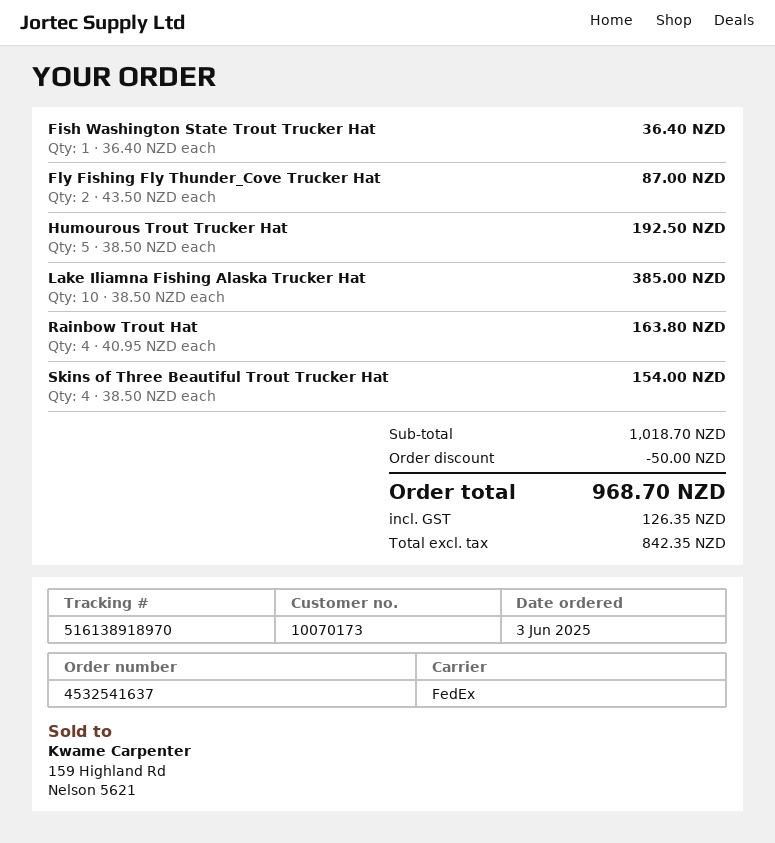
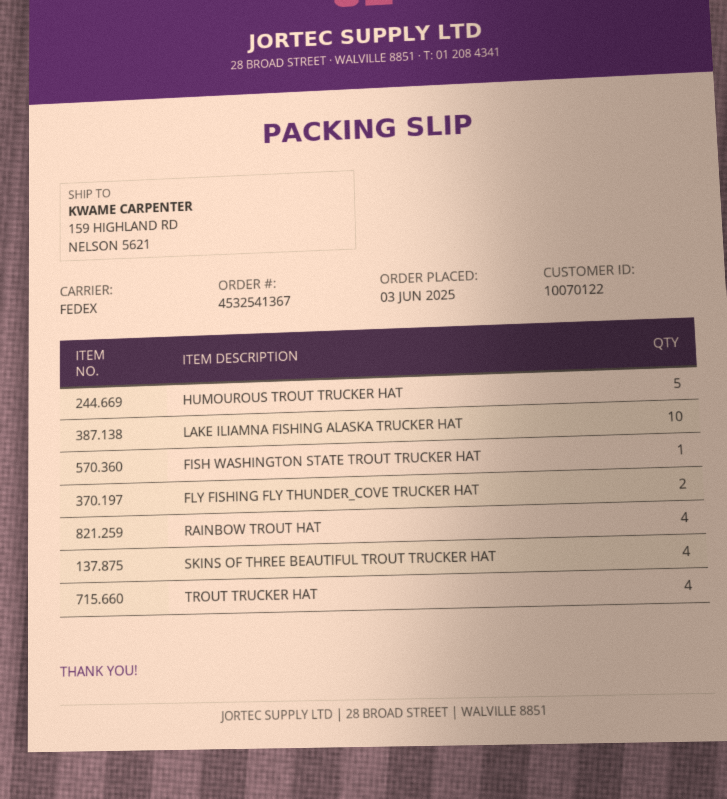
order number: 4532541637 -> 4532541367
customer number: 10070173 -> 10070122
TROUT TRUCKER HAT: none -> 4

